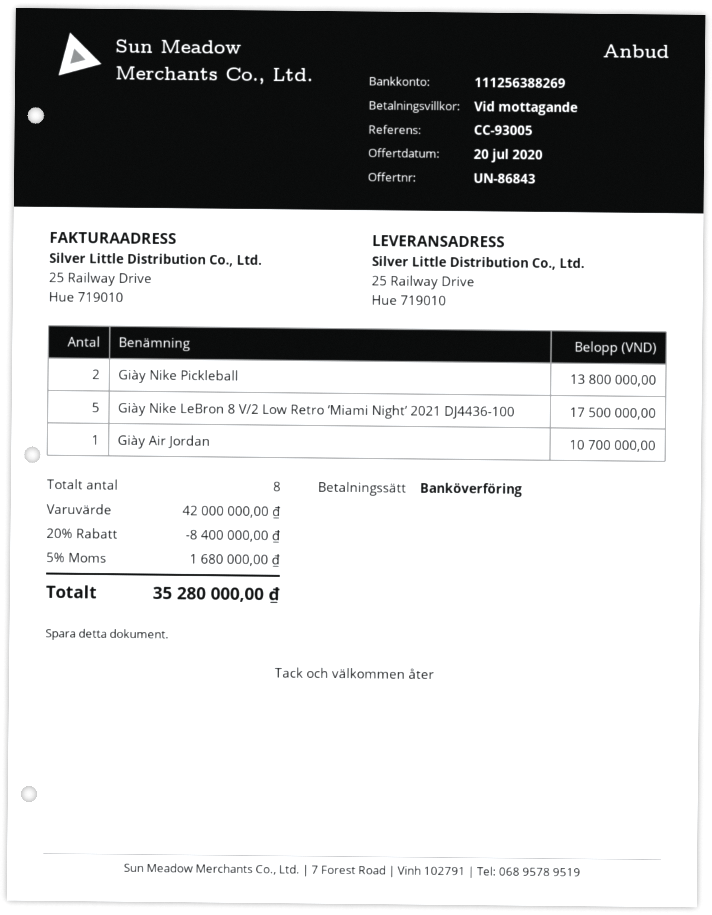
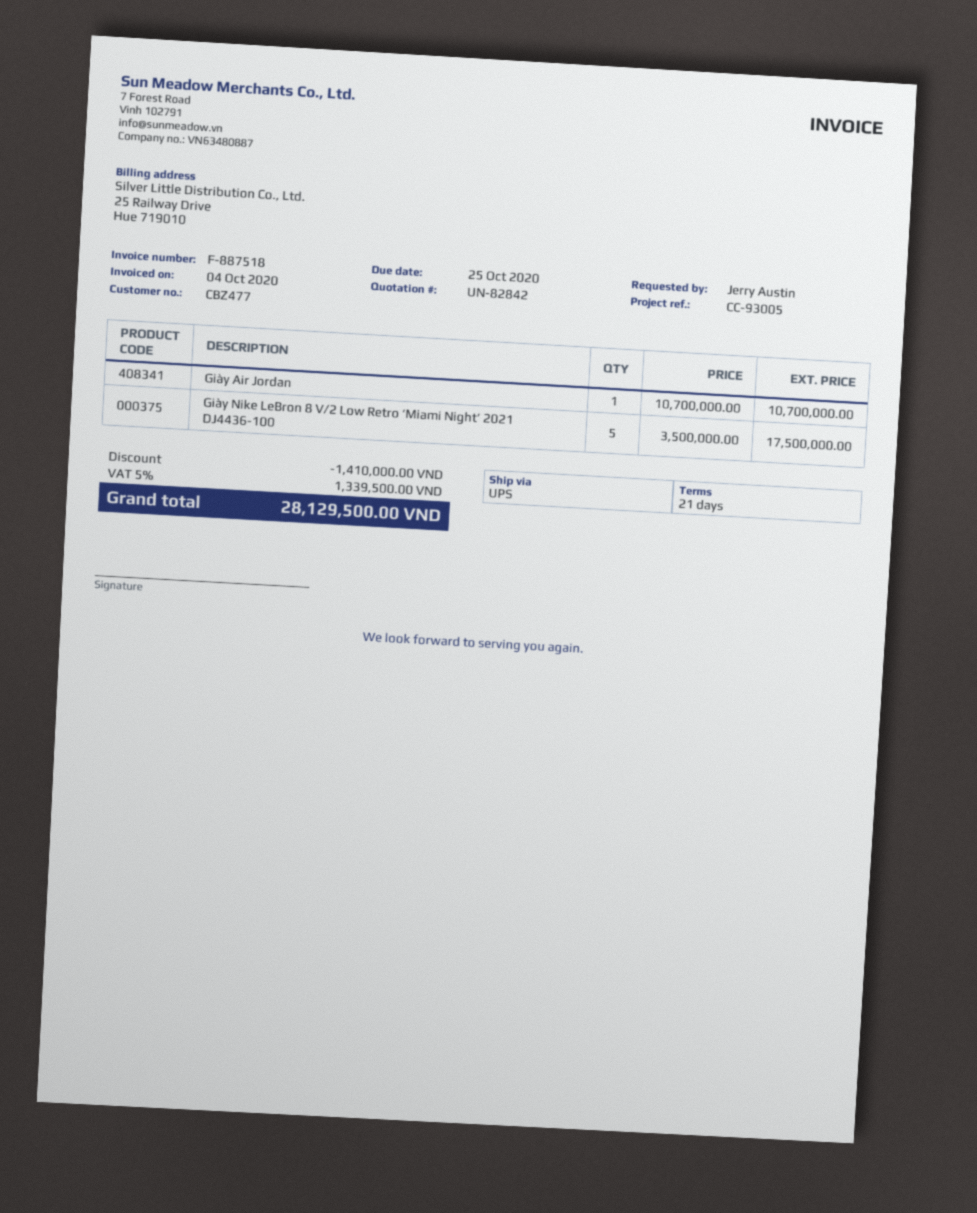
quote number: UN-86843 -> UN-82842
payment terms: on receipt -> 21 days
Giày Nike Pickleball: 2 for 13800000.00 -> none
discount: 8400000.00 -> 1410000.00
tax: 5% = 1680000.00 -> 5% = 1339500.00
total: 35280000.00 -> 28129500.00

